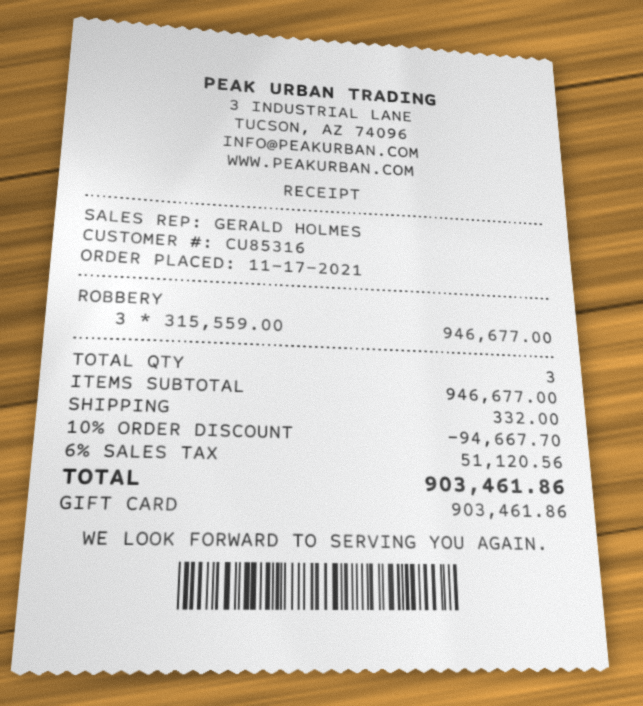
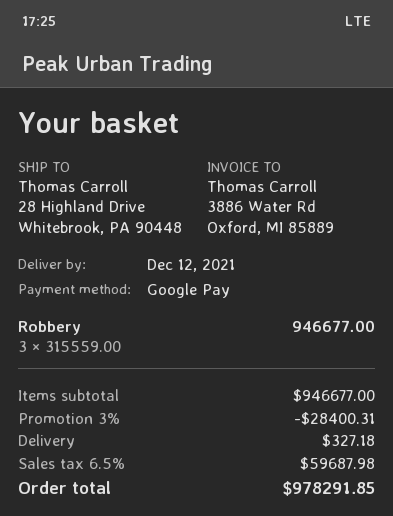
payment method: gift card -> Google Pay
discount: 10% = 94667.70 -> 3% = 28400.31
shipping: 332.00 -> 327.18
tax: 6% = 51120.56 -> 6.5% = 59687.98
total: 903461.86 -> 978291.85

